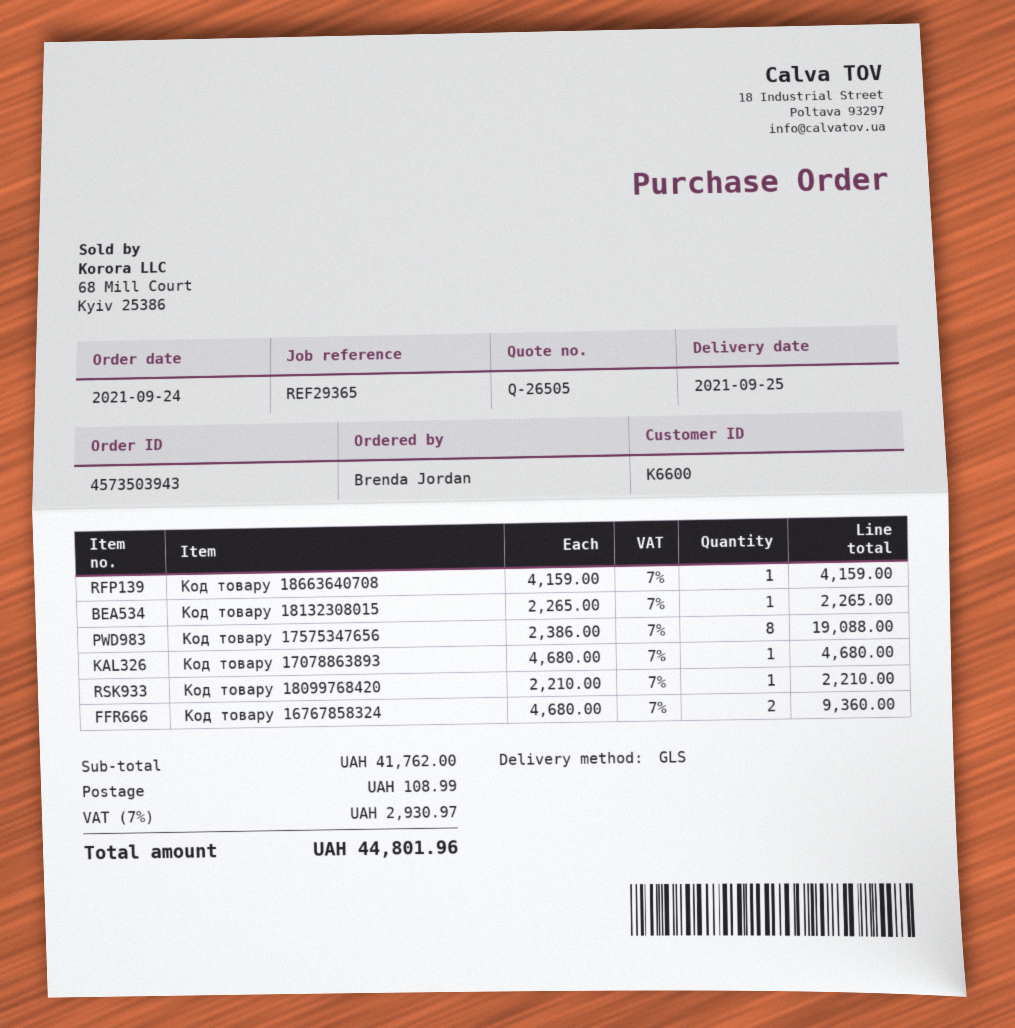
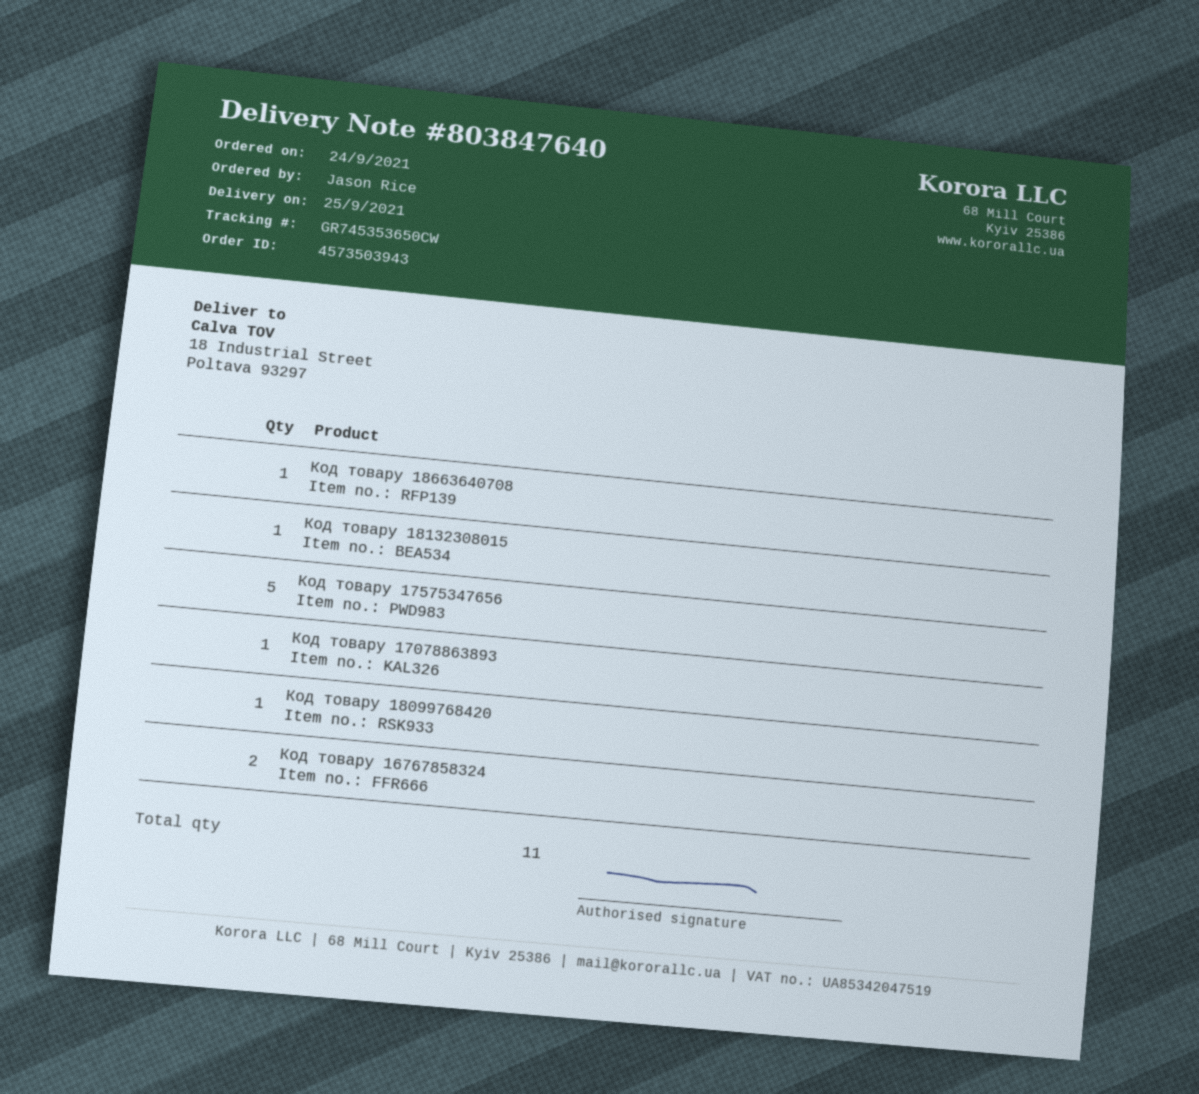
ordered by: Brenda Jordan -> Jason Rice
Код товару 17575347656: 8 -> 5

